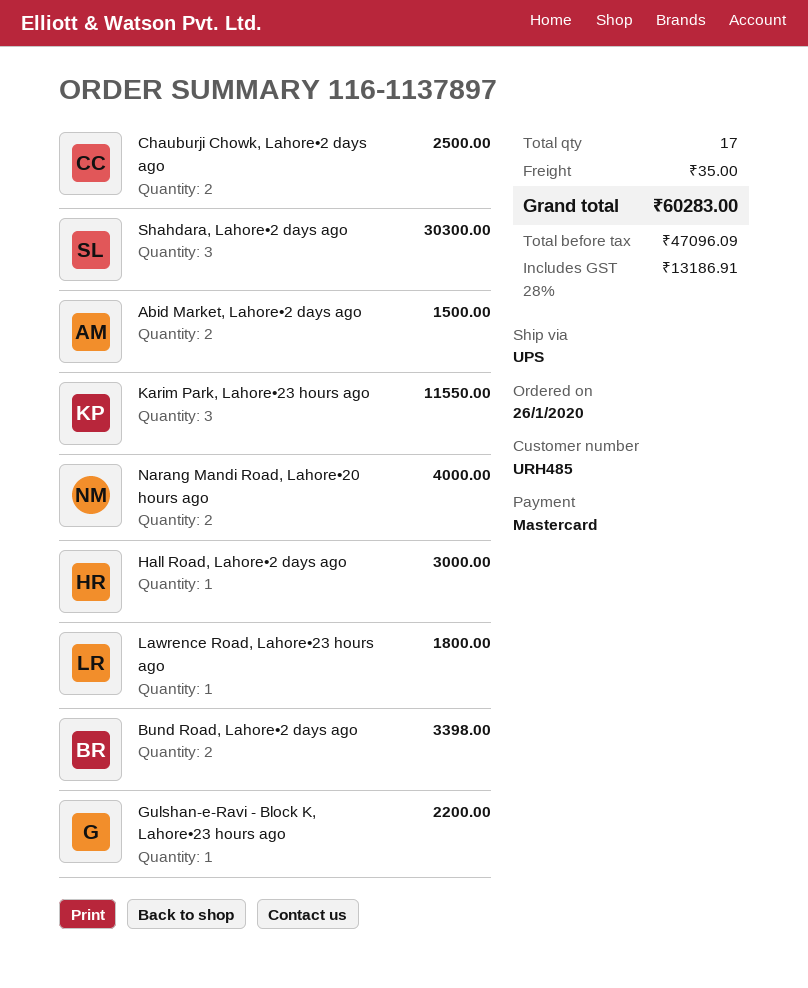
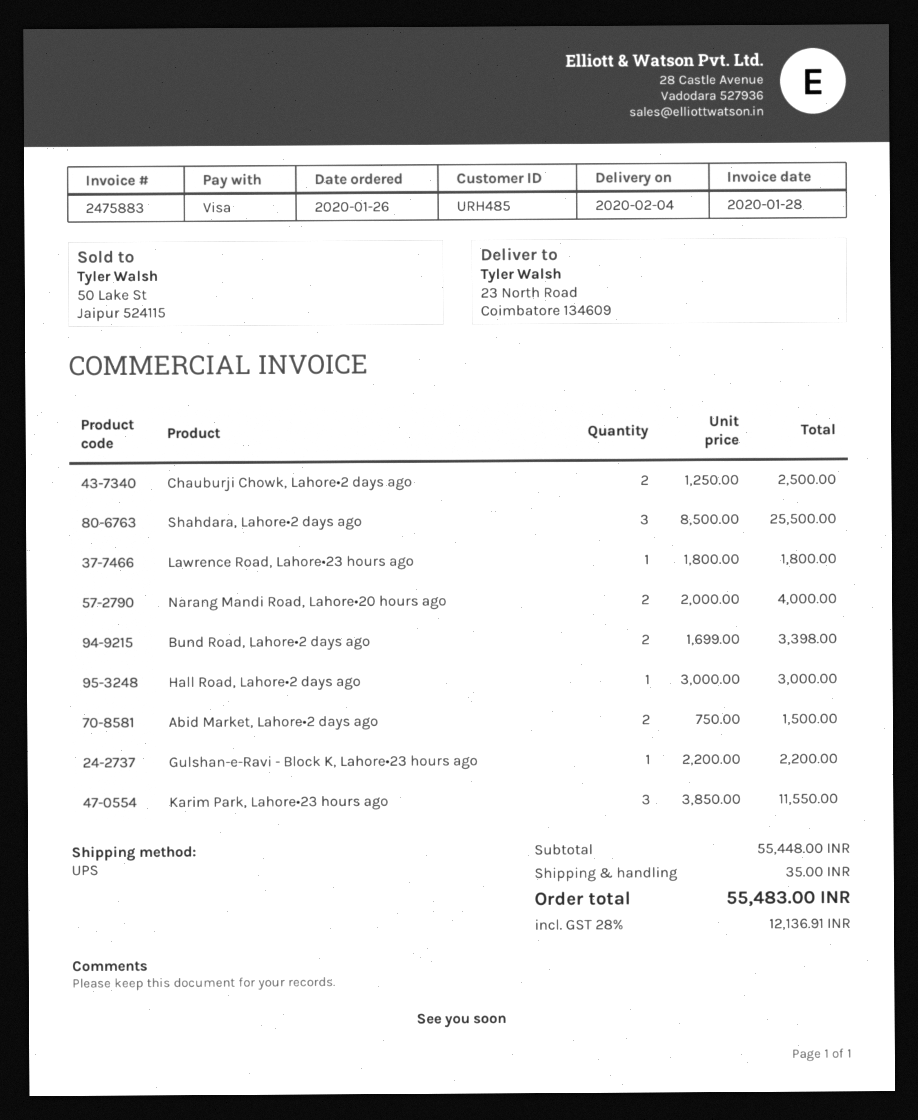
payment method: Mastercard -> Visa
Shahdara, Lahore•2 days ago: 3 for 30300.00 -> 3 for 25500.00
tax: 28% = 13186.91 -> 28% = 12136.91
total: 60283.00 -> 55483.00

